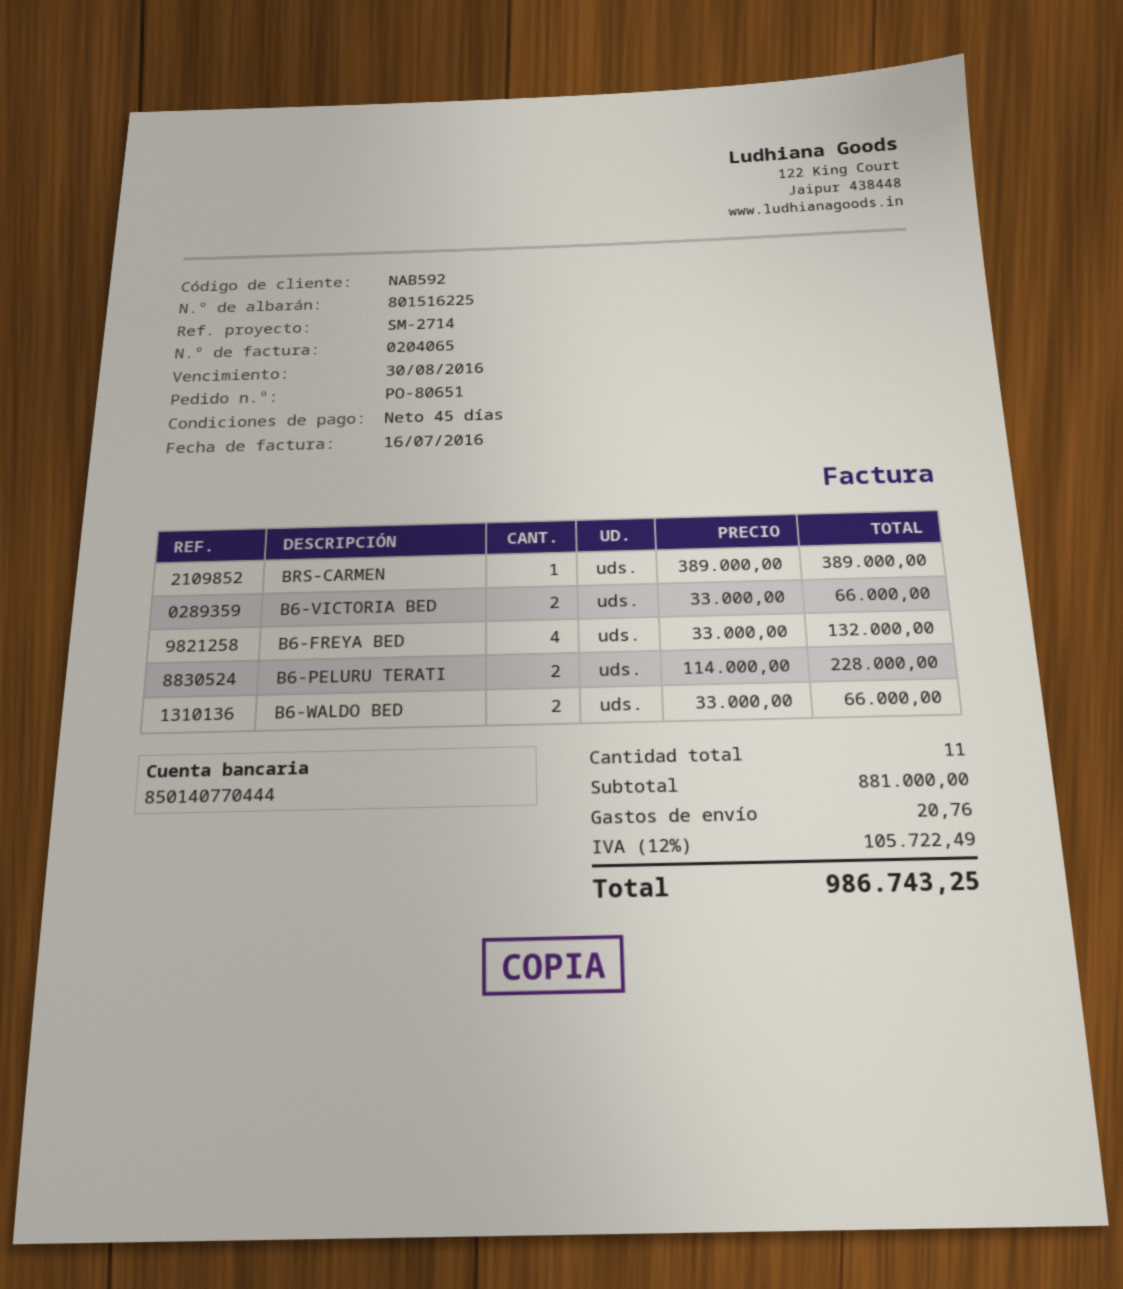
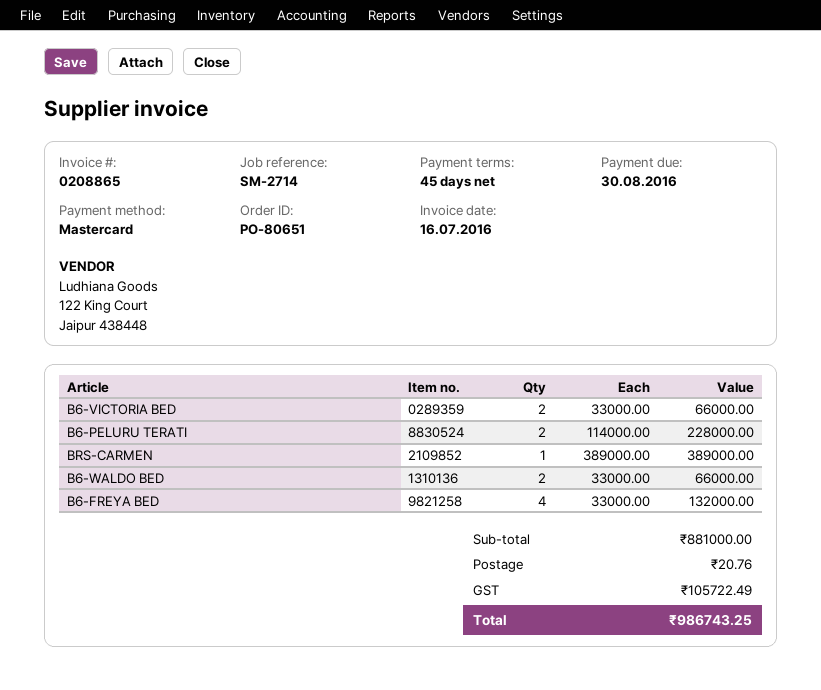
invoice number: 0204065 -> 0208865

